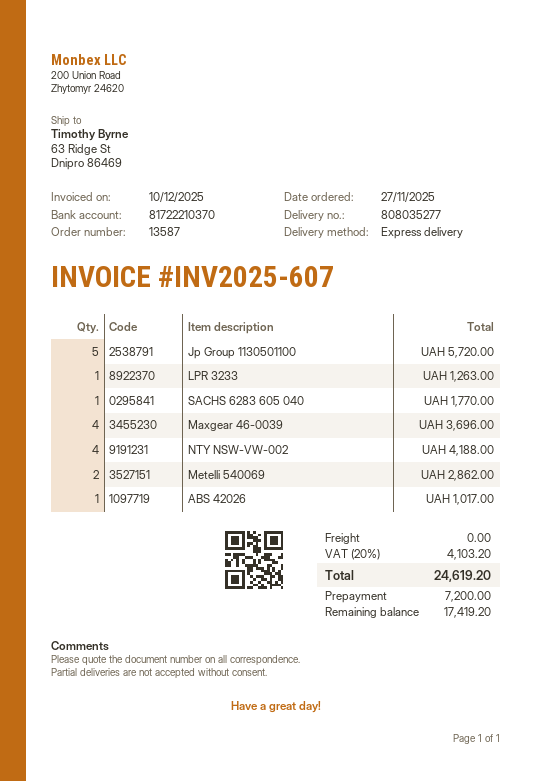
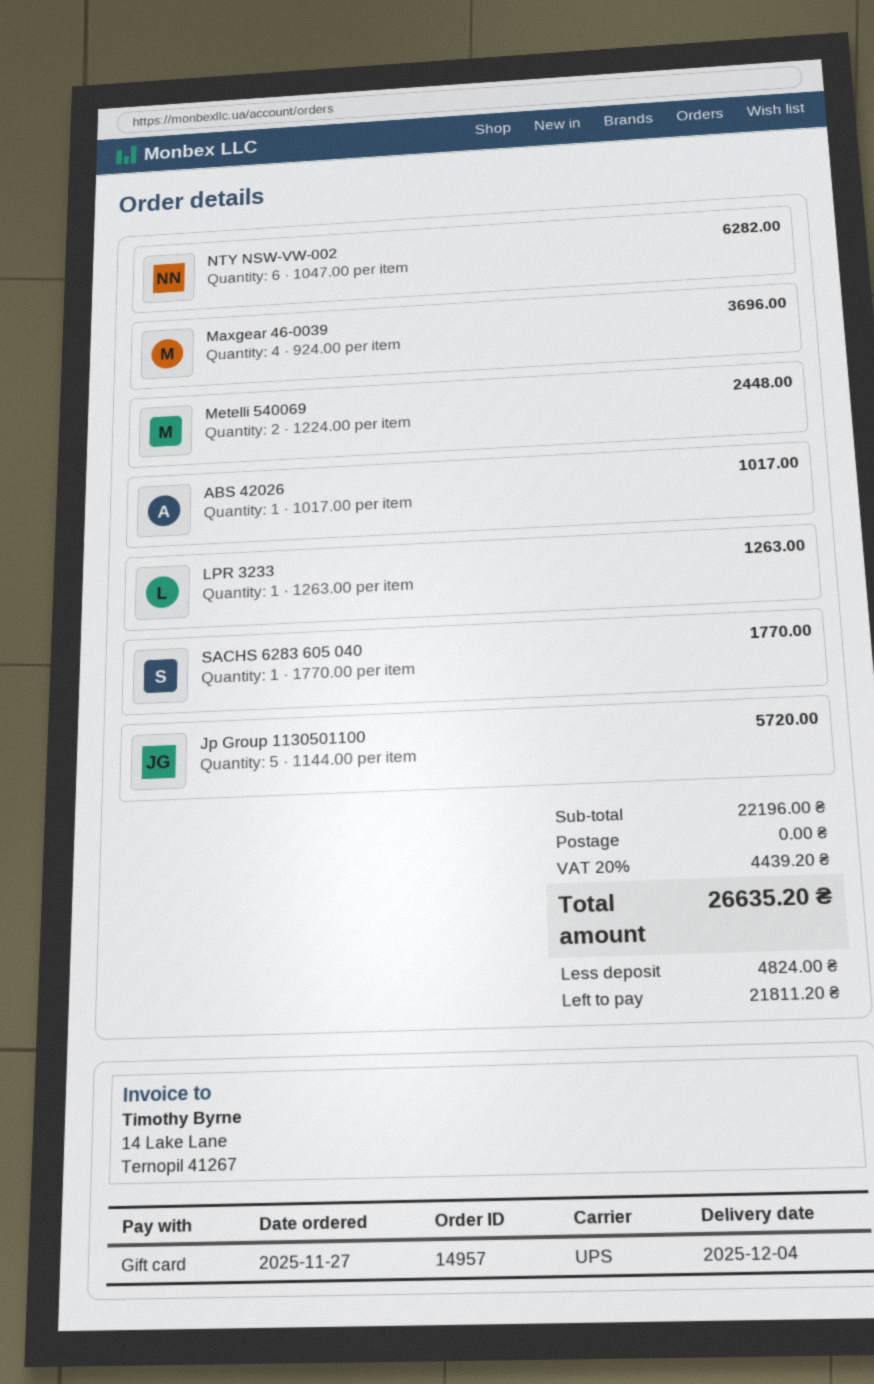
order number: 13587 -> 14957
shipping method: express -> UPS
NTY NSW-VW-002: 4 for 4188.00 -> 6 for 6282.00
Metelli 540069: 2 for 2862.00 -> 2 for 2448.00
tax: 20% = 4103.20 -> 20% = 4439.20
total: 24619.20 -> 26635.20
deposit: 7200.00 -> 4824.00
balance: 17419.20 -> 21811.20

